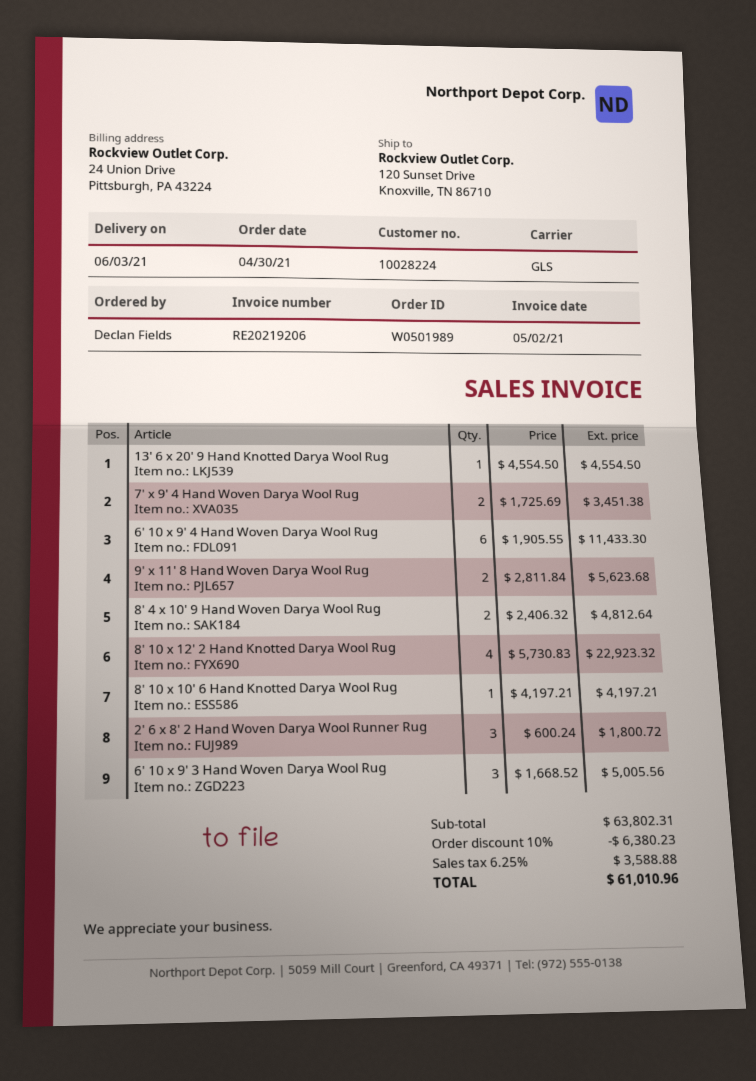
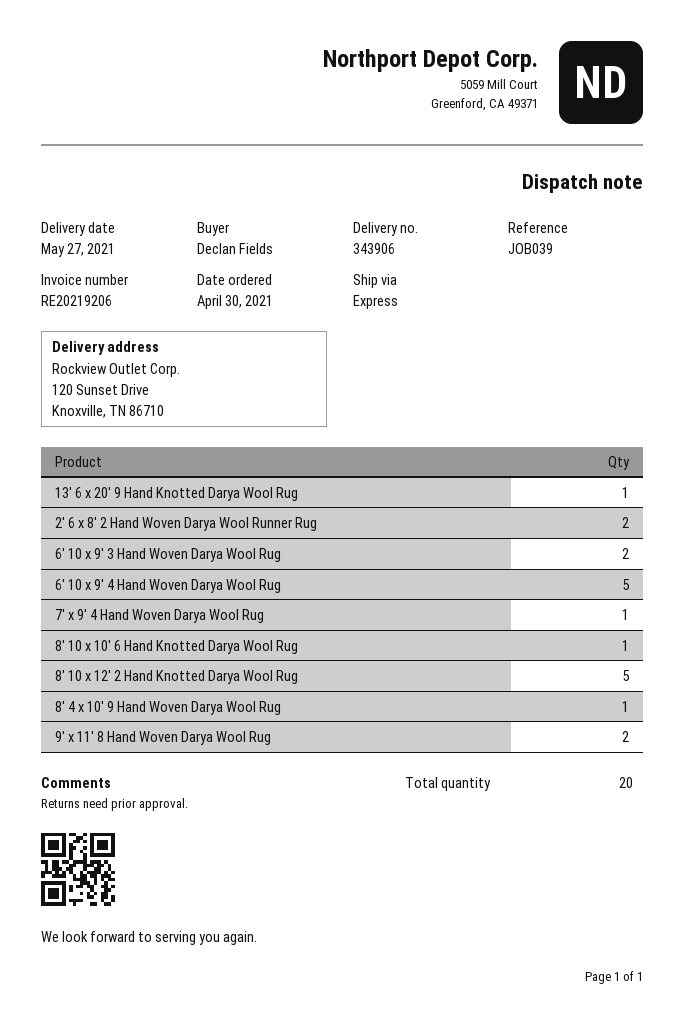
delivery date: 2021-06-03 -> 2021-05-27
shipping method: GLS -> express
7' x 9' 4 Hand Woven Darya Wool Rug: 2 -> 1
6' 10 x 9' 4 Hand Woven Darya Wool Rug: 6 -> 5
8' 4 x 10' 9 Hand Woven Darya Wool Rug: 2 -> 1
8' 10 x 12' 2 Hand Knotted Darya Wool Rug: 4 -> 5
2' 6 x 8' 2 Hand Woven Darya Wool Runner Rug: 3 -> 2
6' 10 x 9' 3 Hand Woven Darya Wool Rug: 3 -> 2

